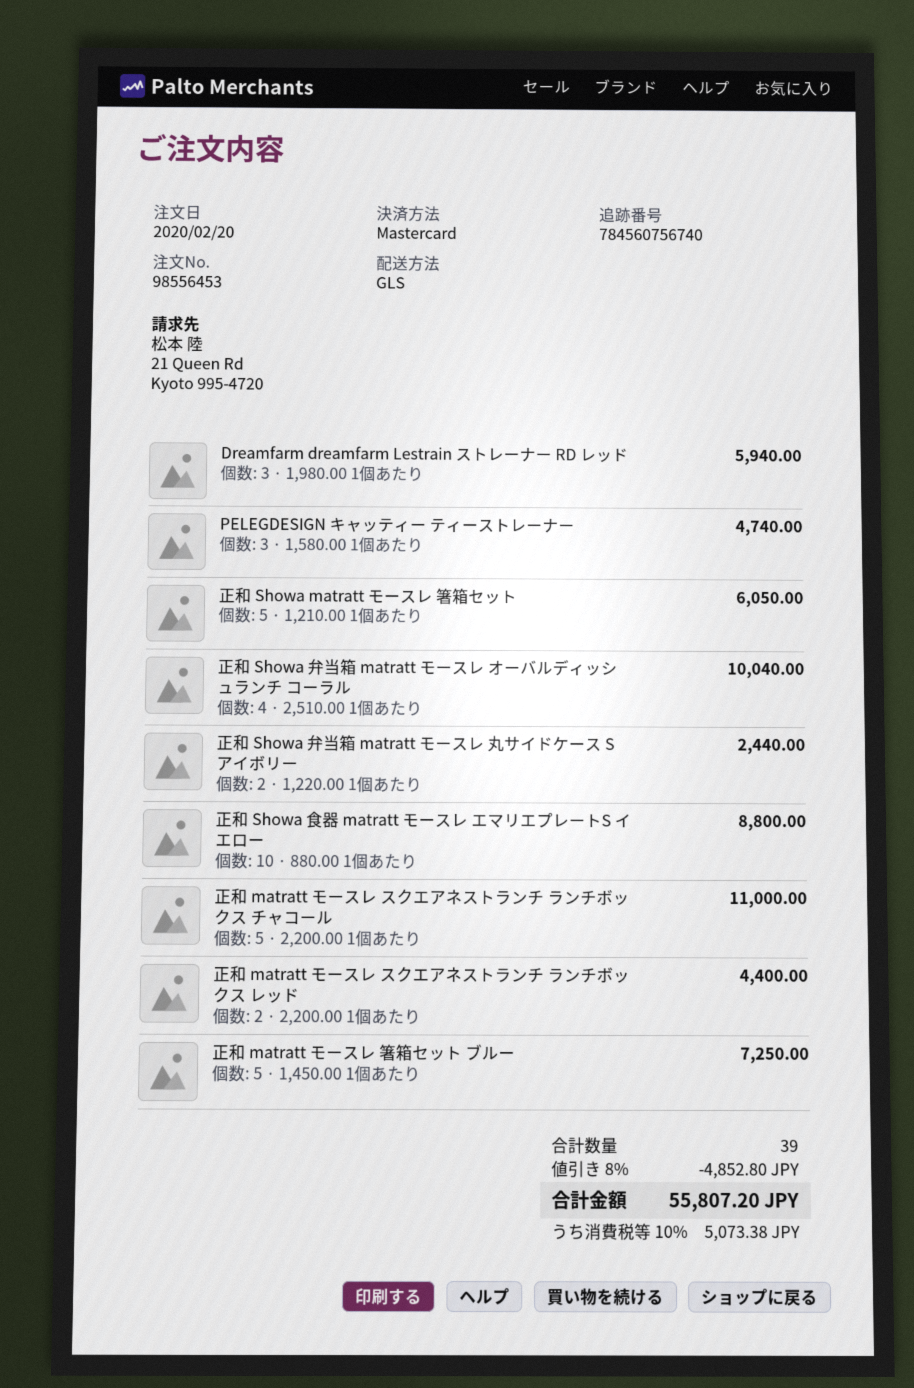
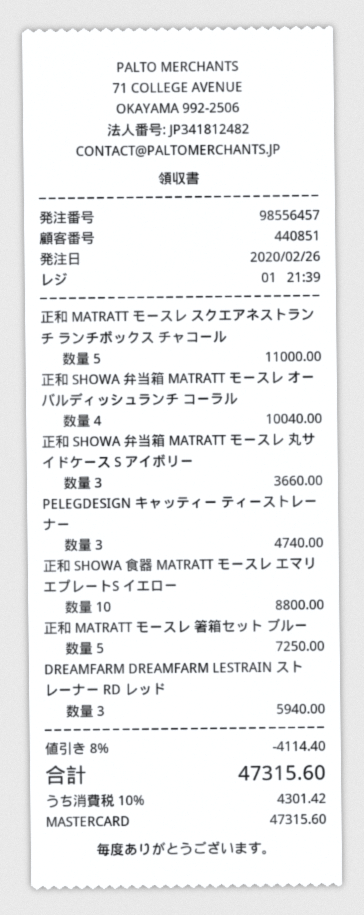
order number: 98556453 -> 98556457
order date: 2020-02-20 -> 2020-02-26
正和 Showa matratt モースレ 箸箱セット: 5 for 6050.00 -> none
正和 Showa 弁当箱 matratt モースレ 丸サイドケース S アイボリー: 2 for 2440.00 -> 3 for 3660.00
正和 matratt モースレ スクエアネストランチ ランチボックス レッド: 2 for 4400.00 -> none
discount: 8% = 4852.80 -> 8% = 4114.40
tax: 10% = 5073.38 -> 10% = 4301.42
total: 55807.20 -> 47315.60

